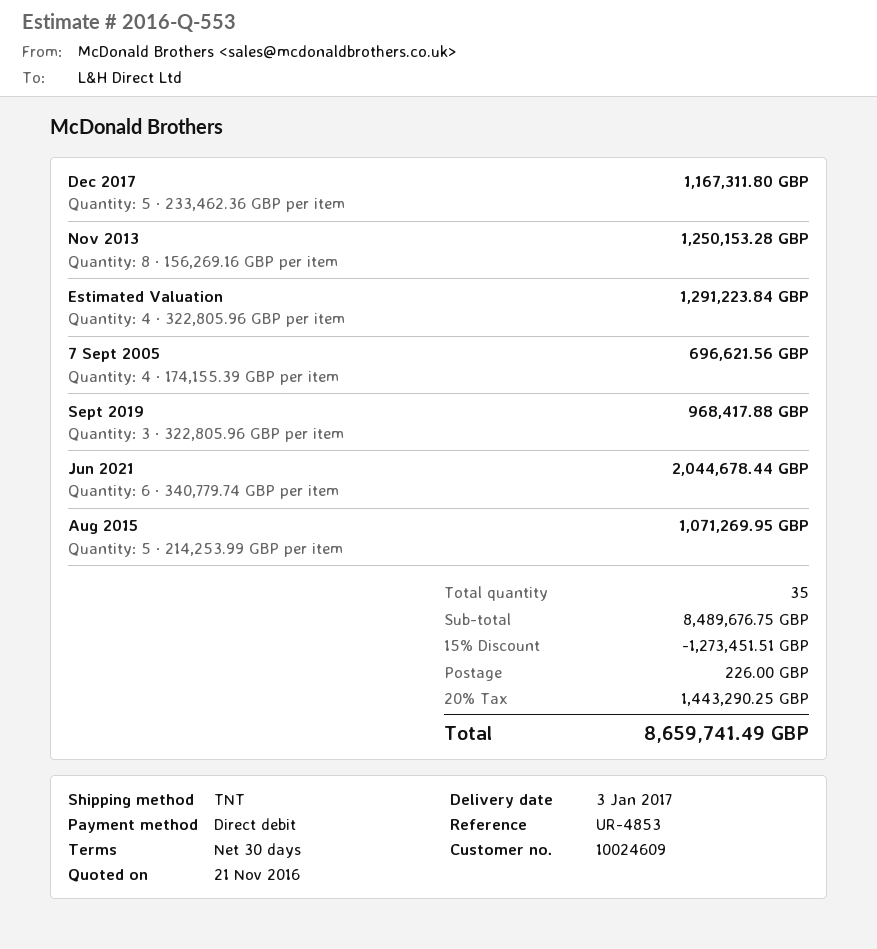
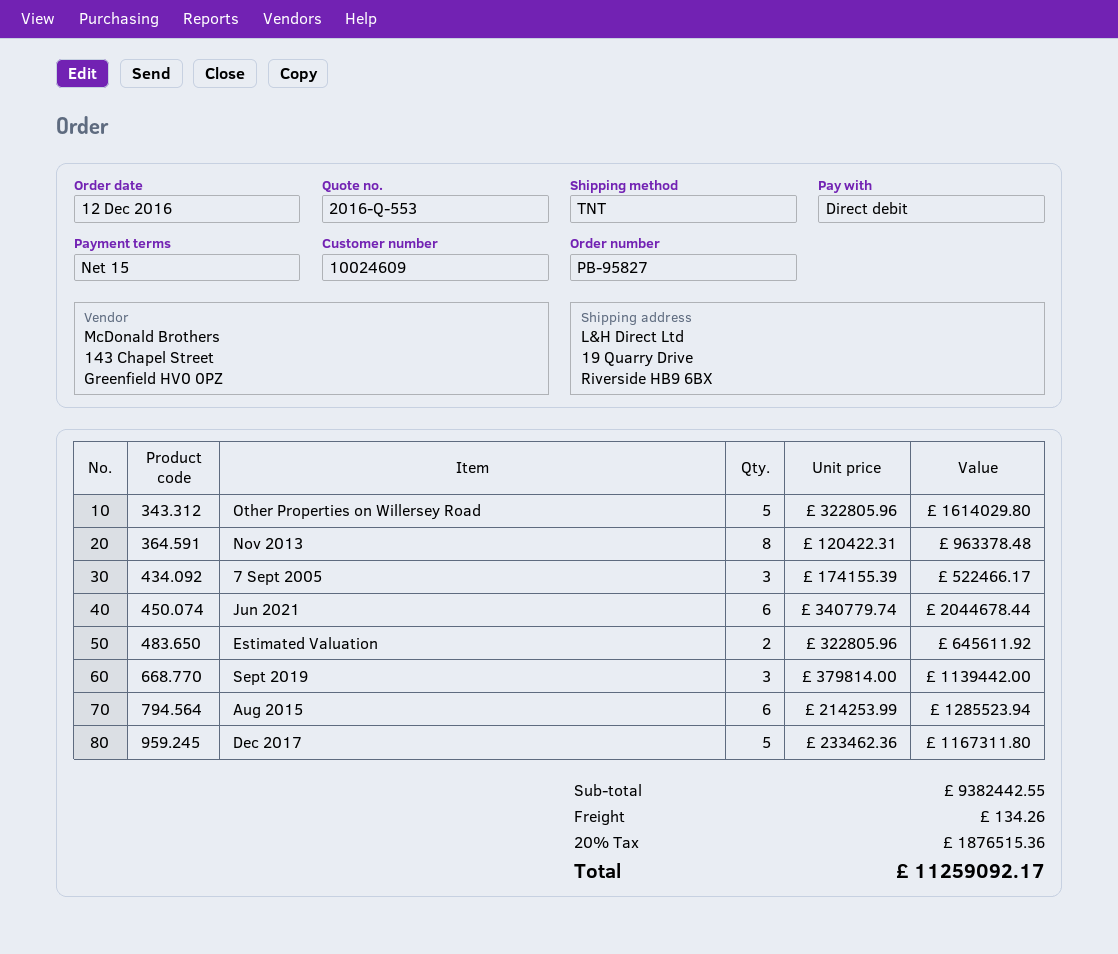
payment terms: 30 days -> 15 days
Nov 2013: 8 x 156269.16 = 1250153.28 -> 8 x 120422.31 = 963378.48
Estimated Valuation: 4 x 322805.96 = 1291223.84 -> 2 x 322805.96 = 645611.92
7 Sept 2005: 4 x 174155.39 = 696621.56 -> 3 x 174155.39 = 522466.17
Sept 2019: 3 x 322805.96 = 968417.88 -> 3 x 379814.00 = 1139442.00
Aug 2015: 5 x 214253.99 = 1071269.95 -> 6 x 214253.99 = 1285523.94
Other Properties on Willersey Road: none -> 5 x 322805.96 = 1614029.80
subtotal: 8489676.75 -> 9382442.55
discount: 15% = 1273451.51 -> none
shipping: 226.00 -> 134.26
tax: 20% = 1443290.25 -> 20% = 1876515.36
total: 8659741.49 -> 11259092.17

